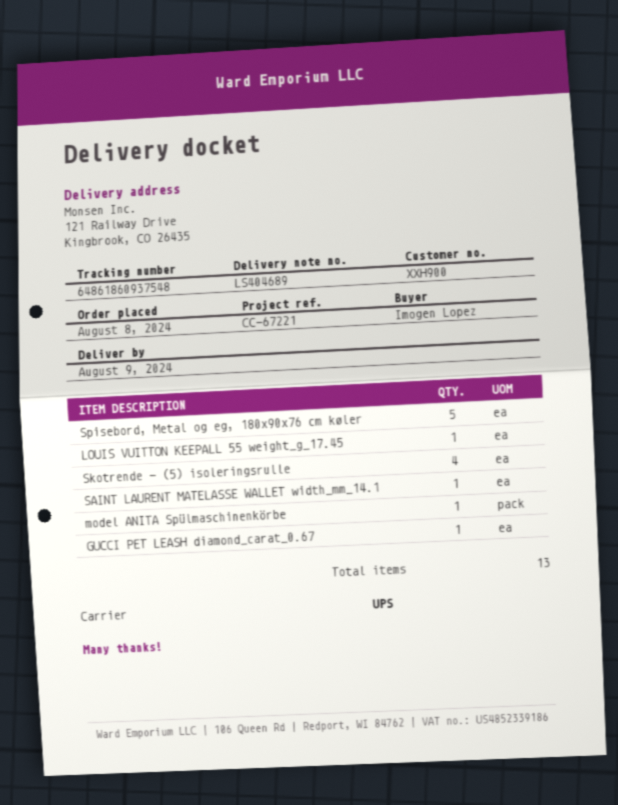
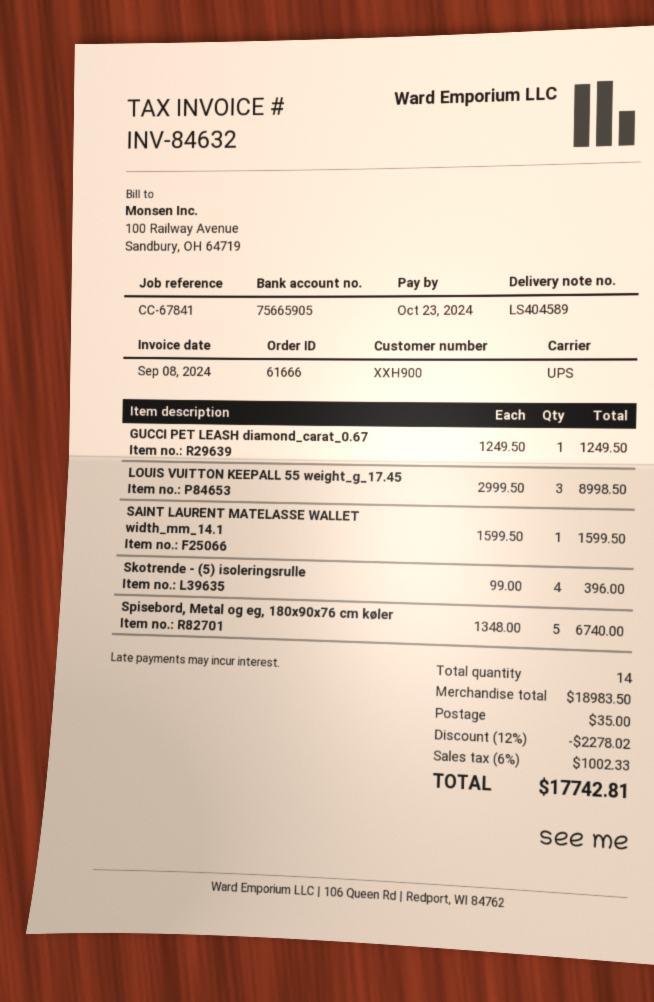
delivery note number: LS404689 -> LS404589
reference: CC-67221 -> CC-67841
LOUIS VUITTON KEEPALL 55 weight_g_17.45: 1 -> 3
model ANITA Spülmaschinenkörbe: 1 -> none
total quantity: 13 -> 14

